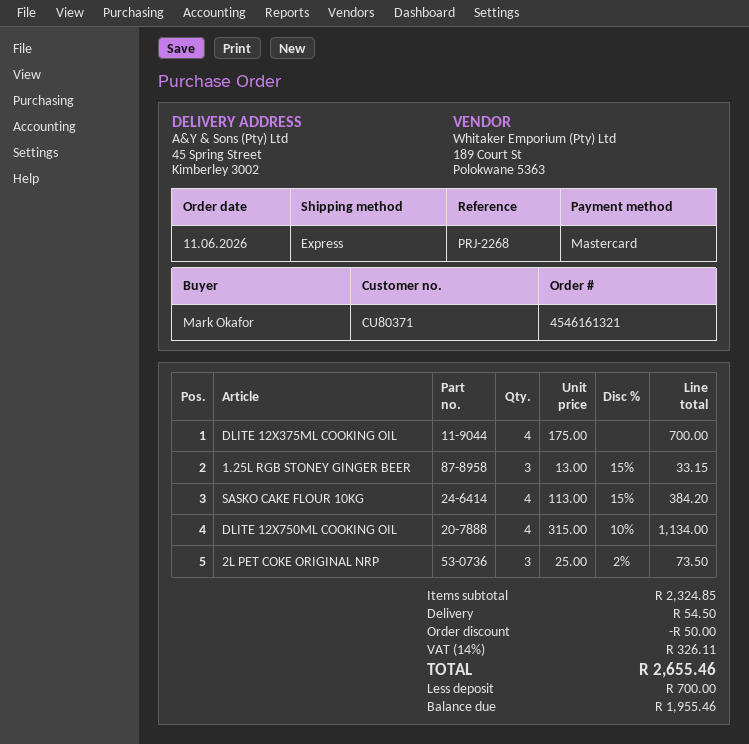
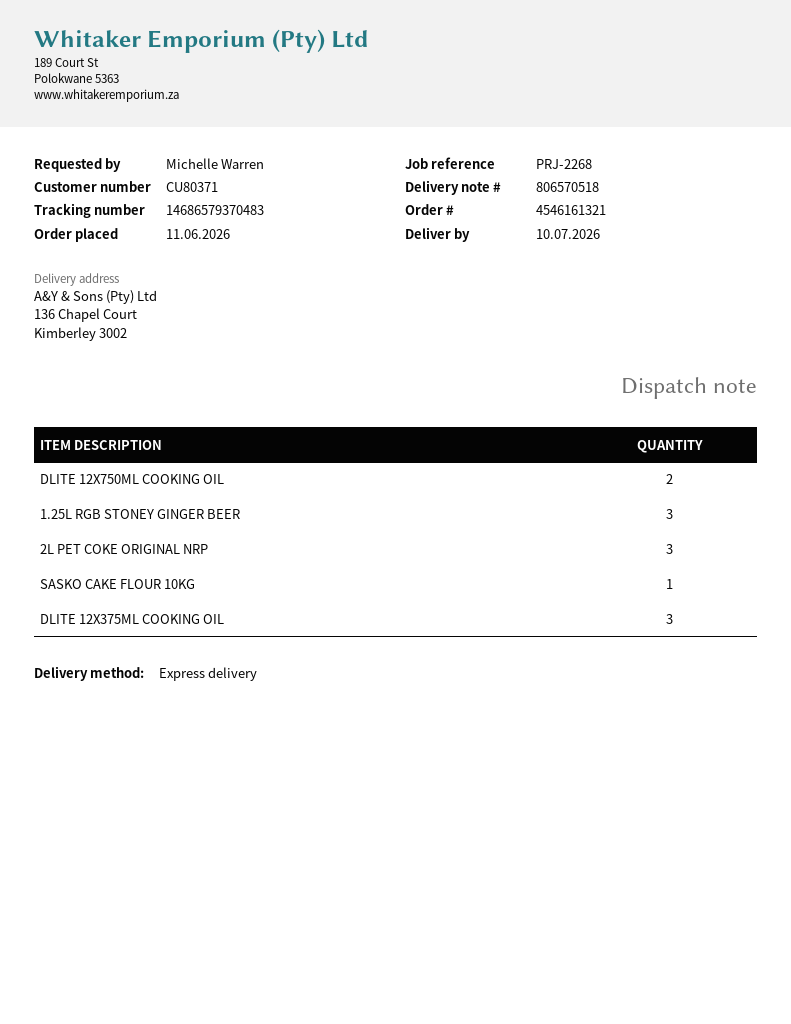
ordered by: Mark Okafor -> Michelle Warren
ship to: 45 Spring Street, Kimberley 3002 -> 136 Chapel Court, Kimberley 3002
DLITE 12X375ML COOKING OIL: 4 -> 3
SASKO CAKE FLOUR 10KG: 4 -> 1
DLITE 12X750ML COOKING OIL: 4 -> 2

